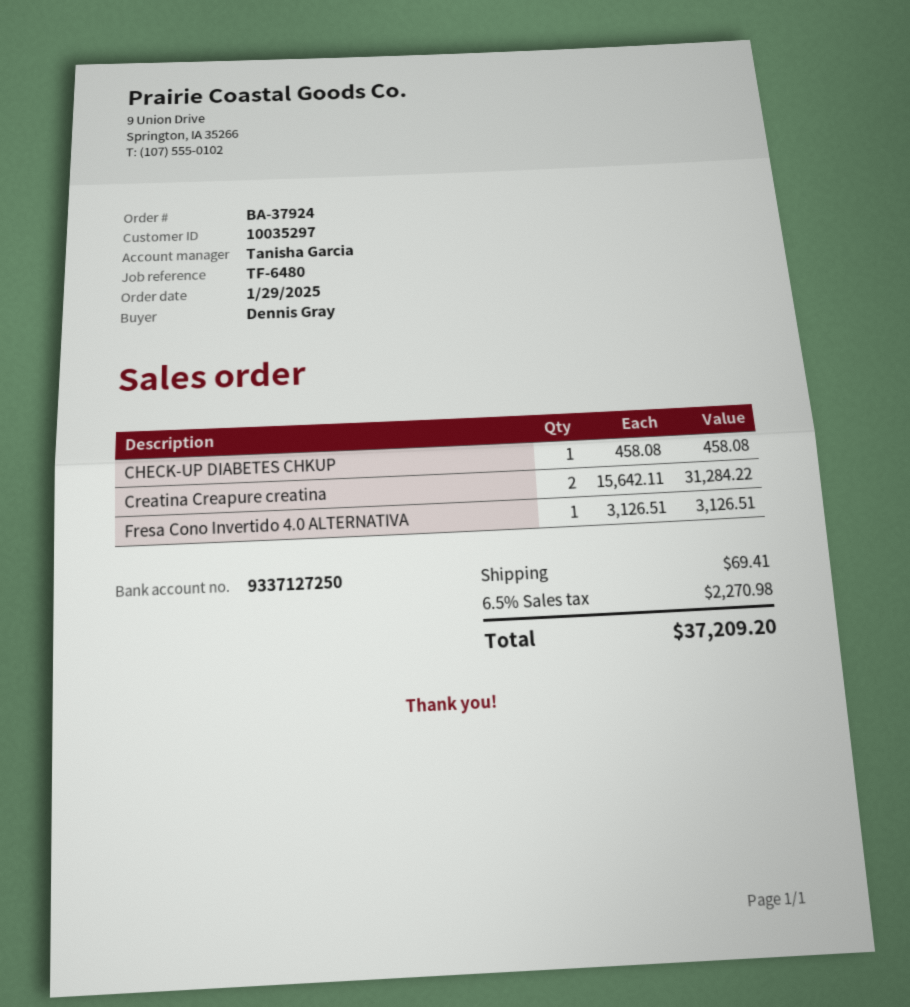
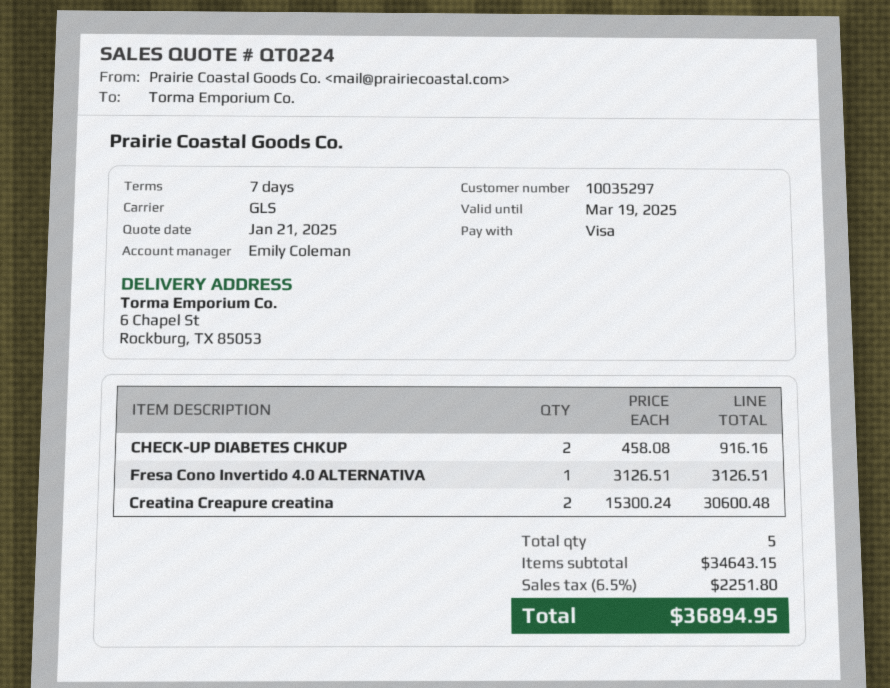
sales rep: Tanisha Garcia -> Emily Coleman
CHECK-UP DIABETES CHKUP: 1 x 458.08 = 458.08 -> 2 x 458.08 = 916.16
Creatina Creapure creatina: 2 x 15642.11 = 31284.22 -> 2 x 15300.24 = 30600.48
shipping: 69.41 -> none
tax: 6.5% = 2270.98 -> 6.5% = 2251.80
total: 37209.20 -> 36894.95

